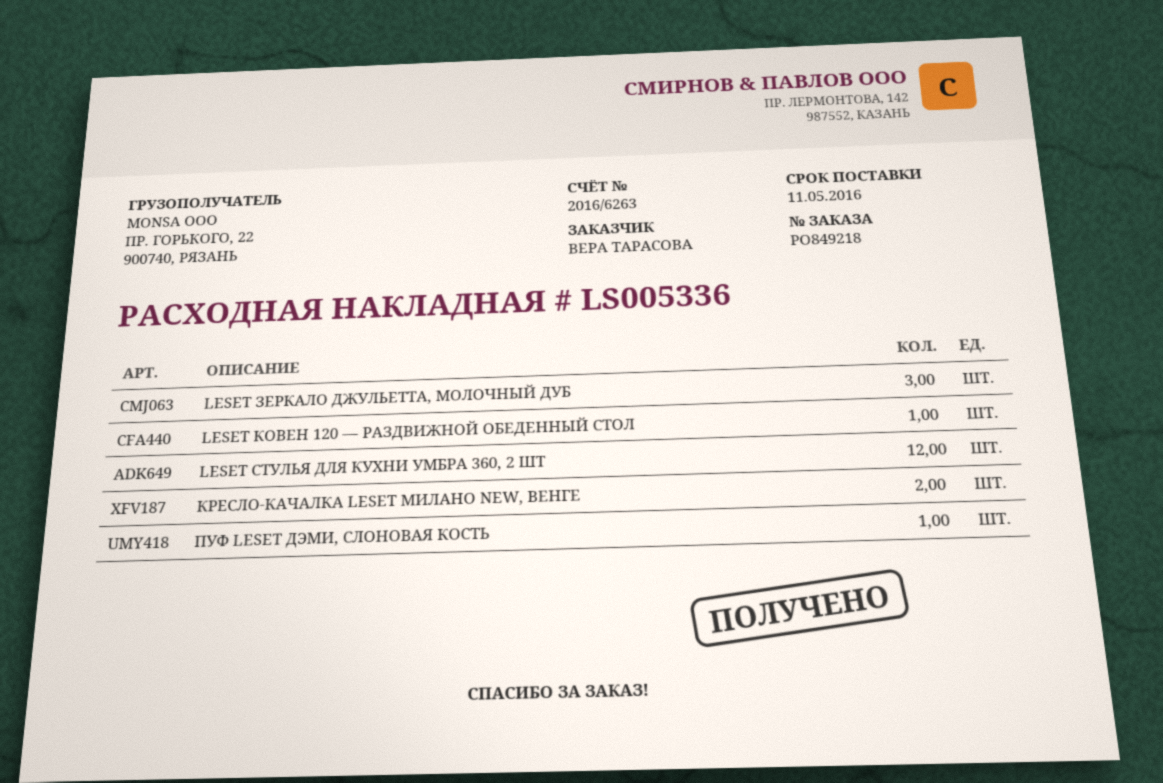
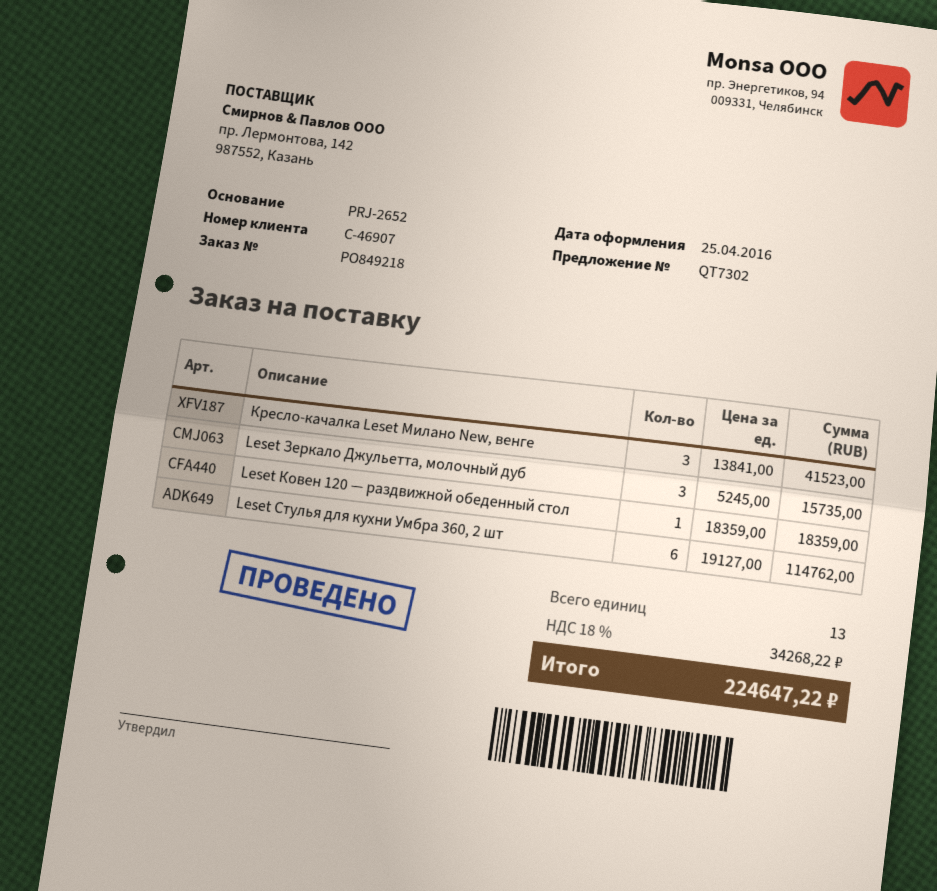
LESET СТУЛЬЯ ДЛЯ КУХНИ УМБРА 360, 2 ШТ: 12 -> 6
КРЕСЛО-КАЧАЛКА LESET МИЛАНО NEW, ВЕНГЕ: 2 -> 3
ПУФ LESET ДЭМИ, СЛОНОВАЯ КОСТЬ: 1 -> none

